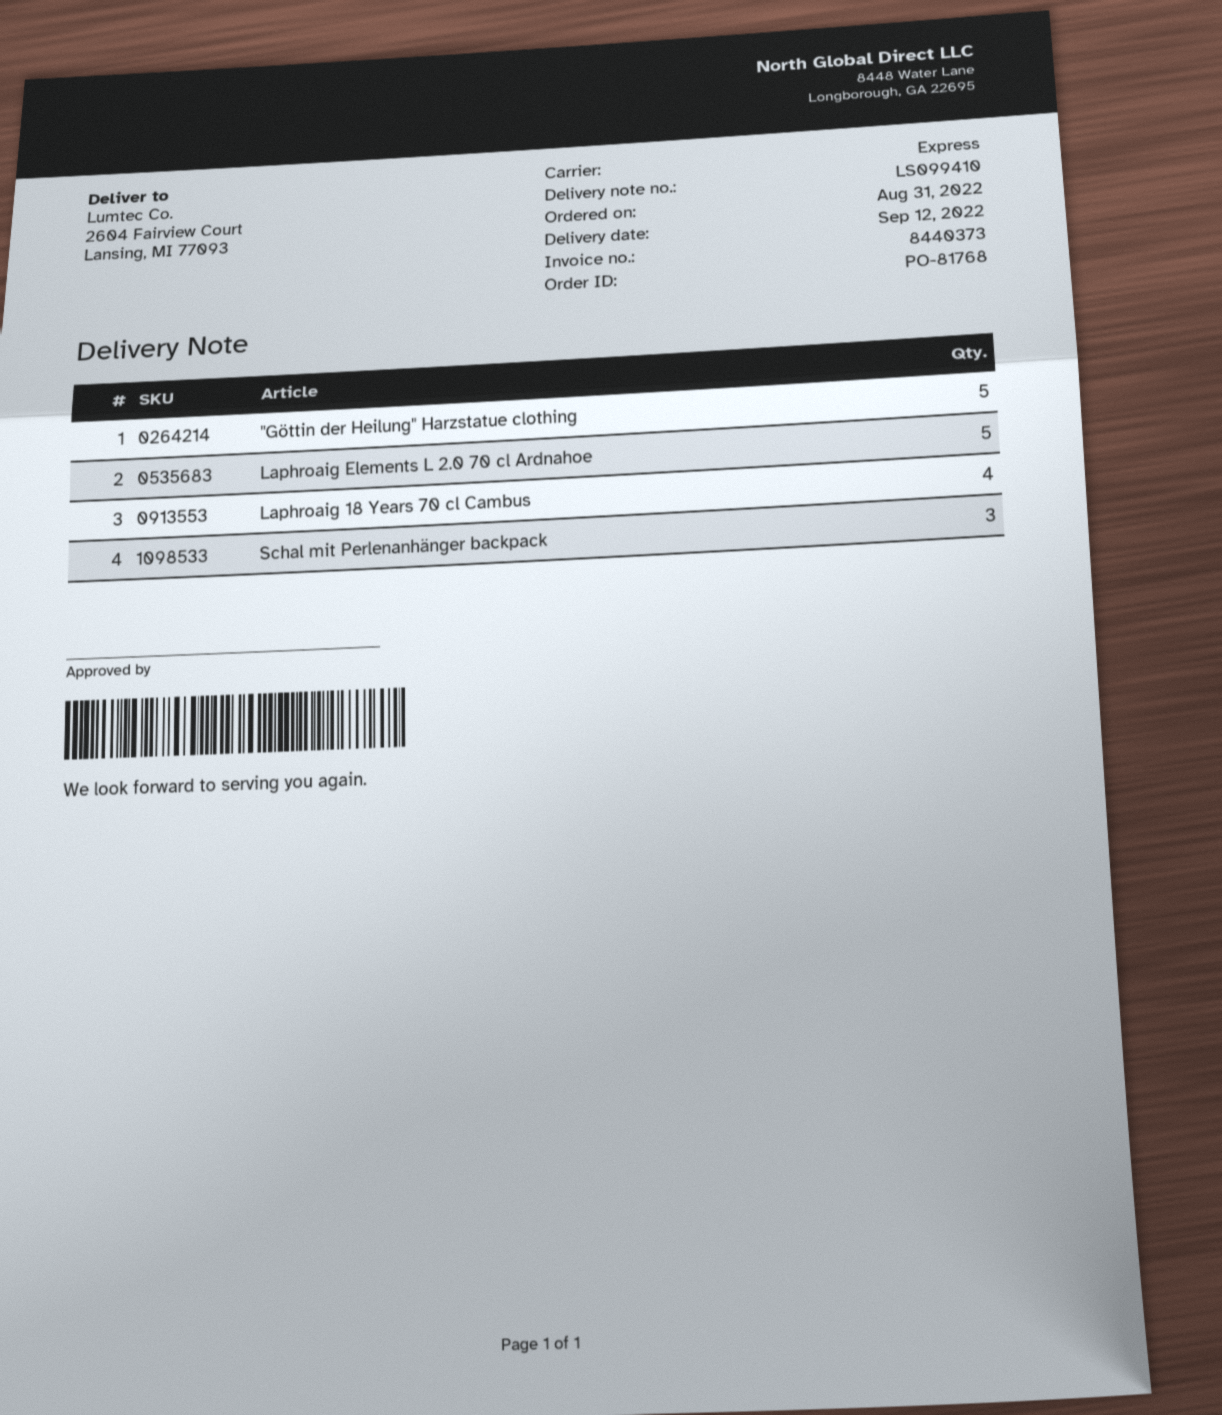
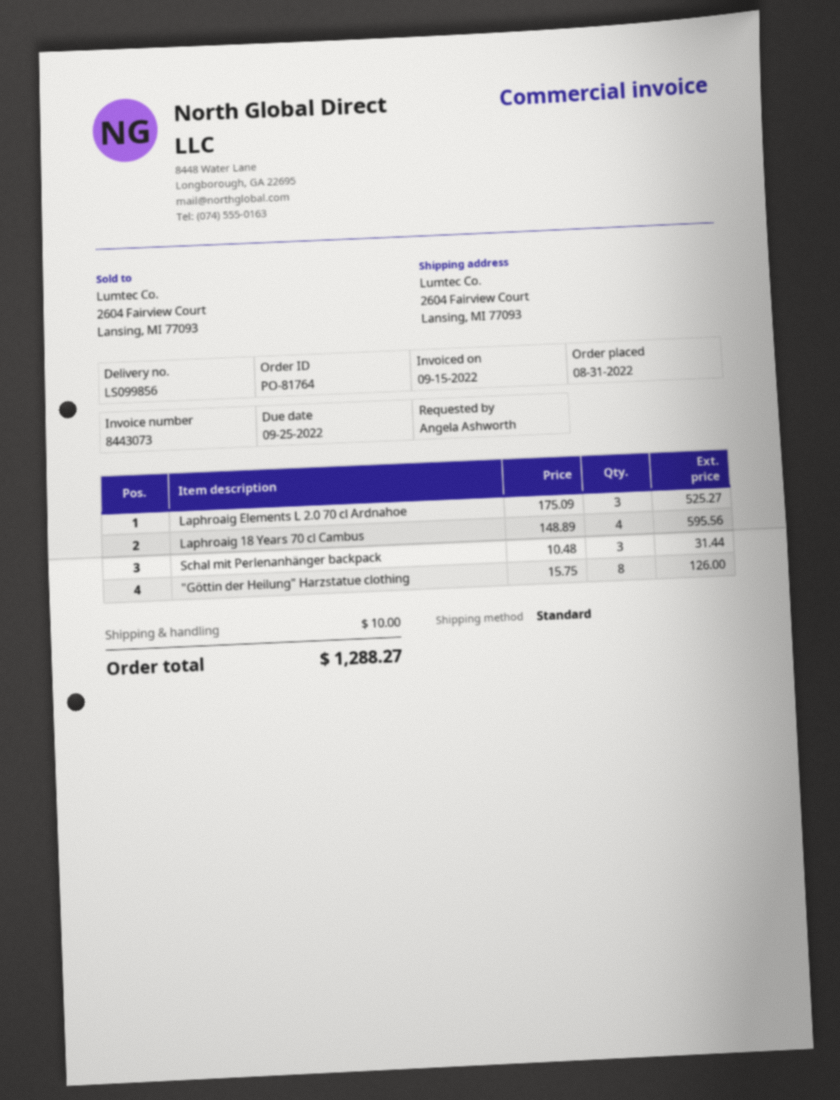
order number: PO-81768 -> PO-81764
delivery note number: LS099410 -> LS099856
invoice number: 8440373 -> 8443073
shipping method: express -> standard
"Göttin der Heilung" Harzstatue clothing: 5 -> 8
Laphroaig Elements L 2.0 70 cl Ardnahoe: 5 -> 3

